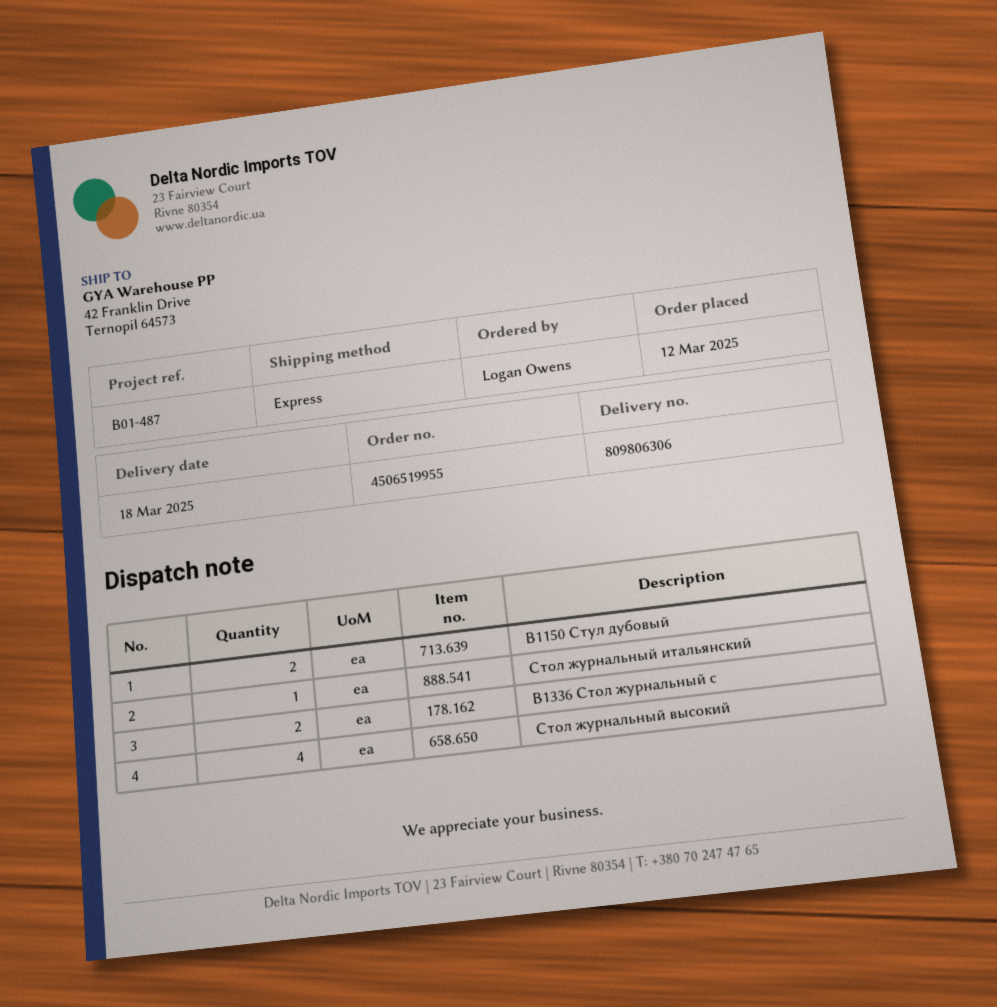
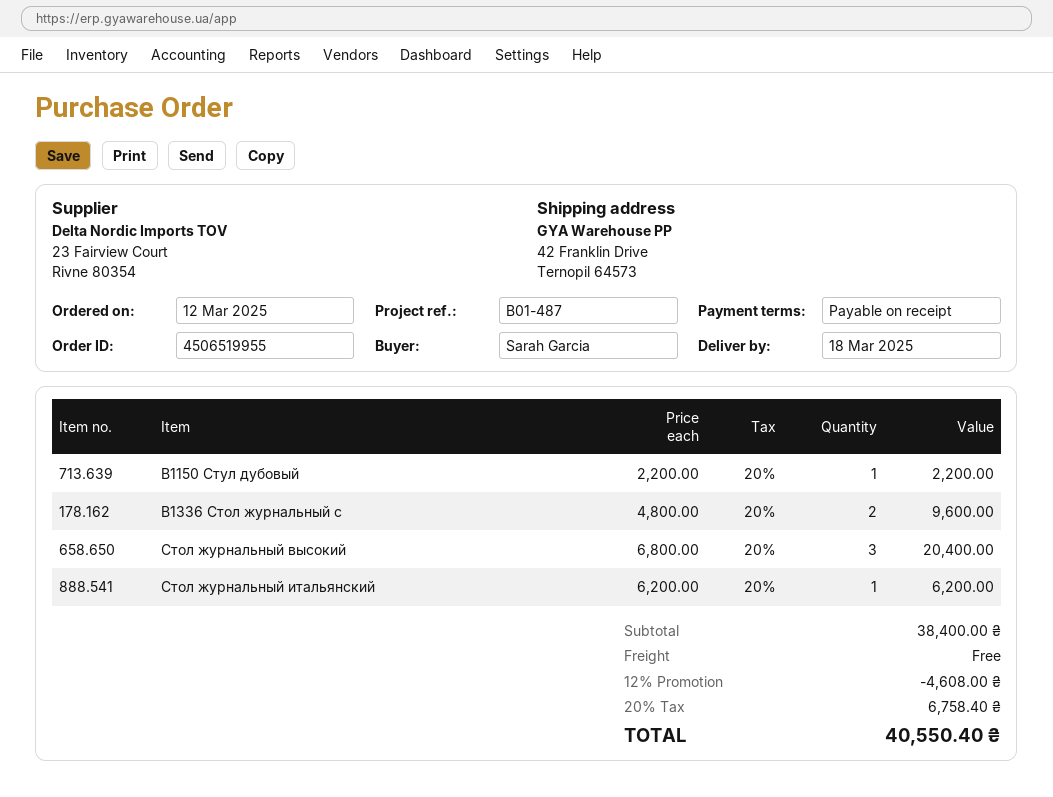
ordered by: Logan Owens -> Sarah Garcia
В1150 Стул дубовый: 2 -> 1
Стол журнальный высокий: 4 -> 3

